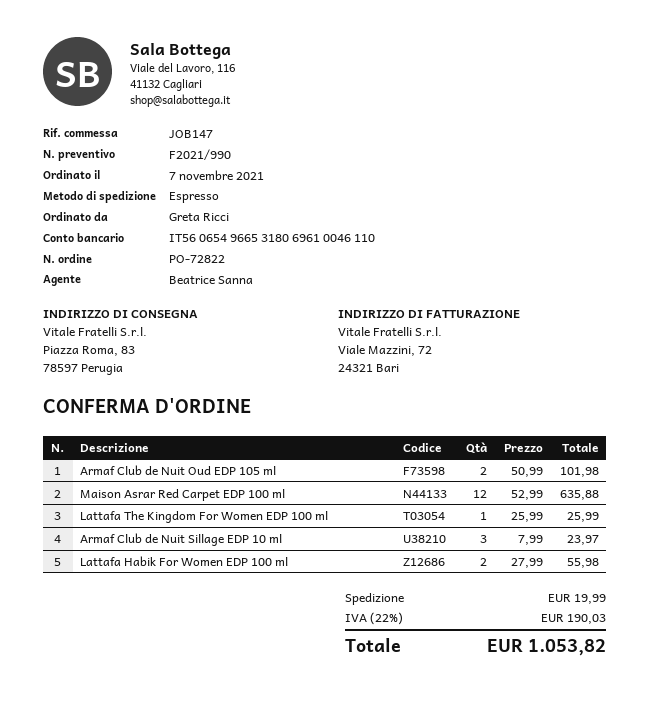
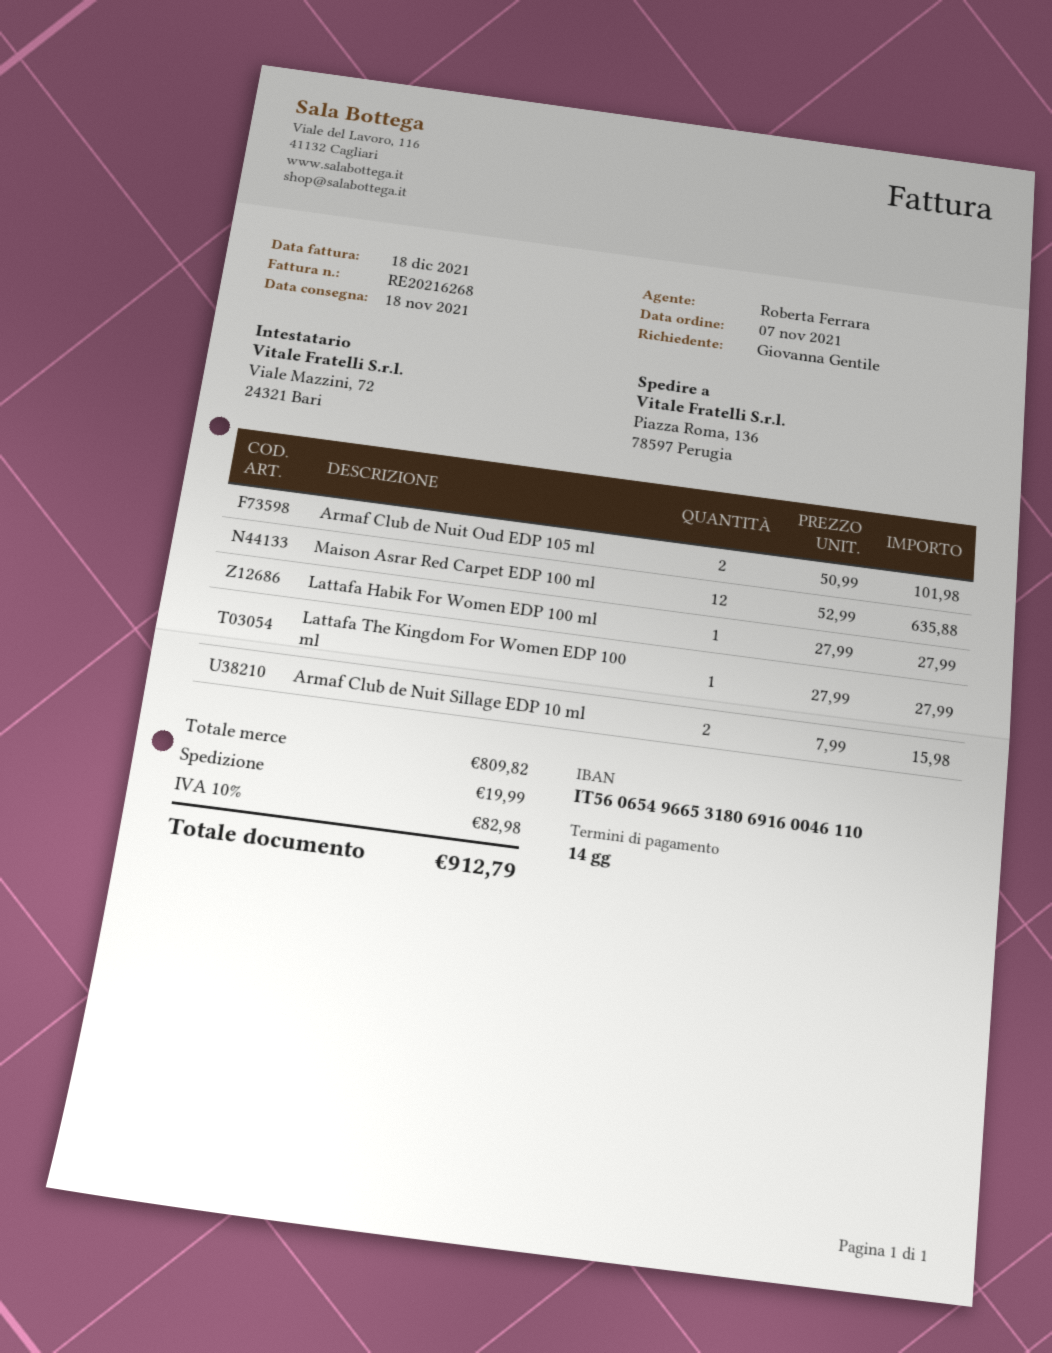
ordered by: Greta Ricci -> Giovanna Gentile
sales rep: Beatrice Sanna -> Roberta Ferrara
bank account: IT5606549665318069610046110 -> IT5606549665318069160046110
ship to: Piazza Roma, 83, 78597 Perugia -> Piazza Roma, 136, 78597 Perugia
Lattafa The Kingdom For Women EDP 100 ml: 1 x 25.99 = 25.99 -> 1 x 27.99 = 27.99
Armaf Club de Nuit Sillage EDP 10 ml: 3 x 7.99 = 23.97 -> 2 x 7.99 = 15.98
Lattafa Habik For Women EDP 100 ml: 2 x 27.99 = 55.98 -> 1 x 27.99 = 27.99
tax: 22% = 190.03 -> 10% = 82.98
total: 1053.82 -> 912.79

